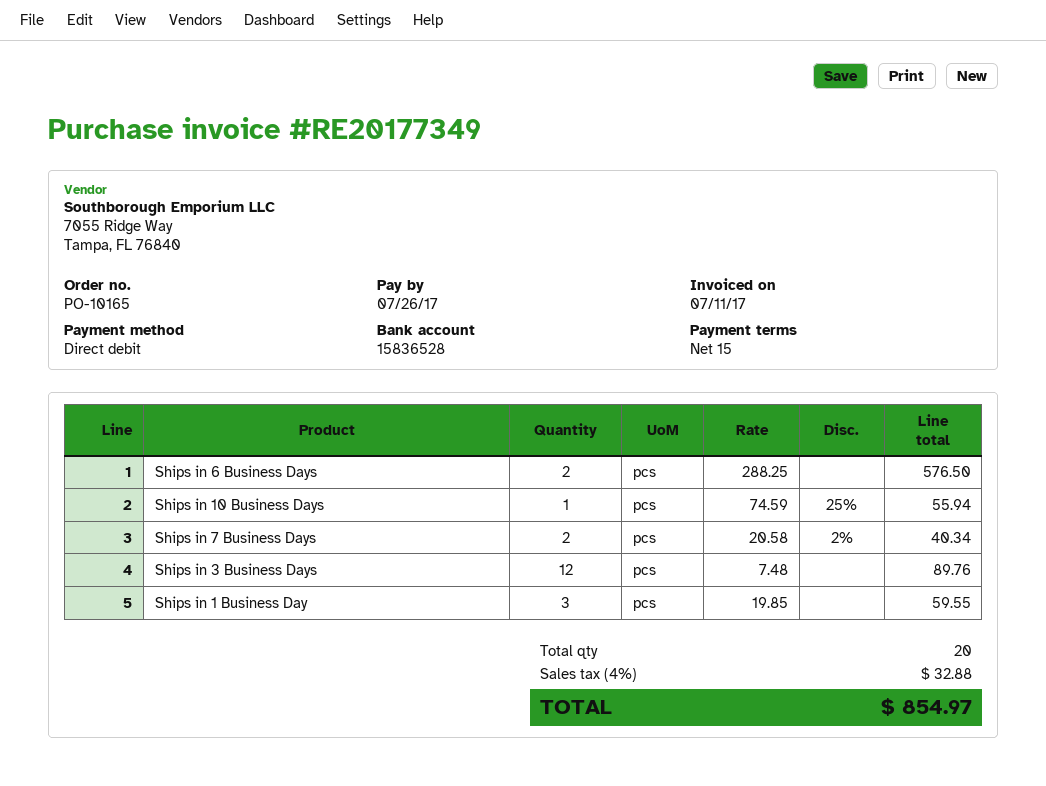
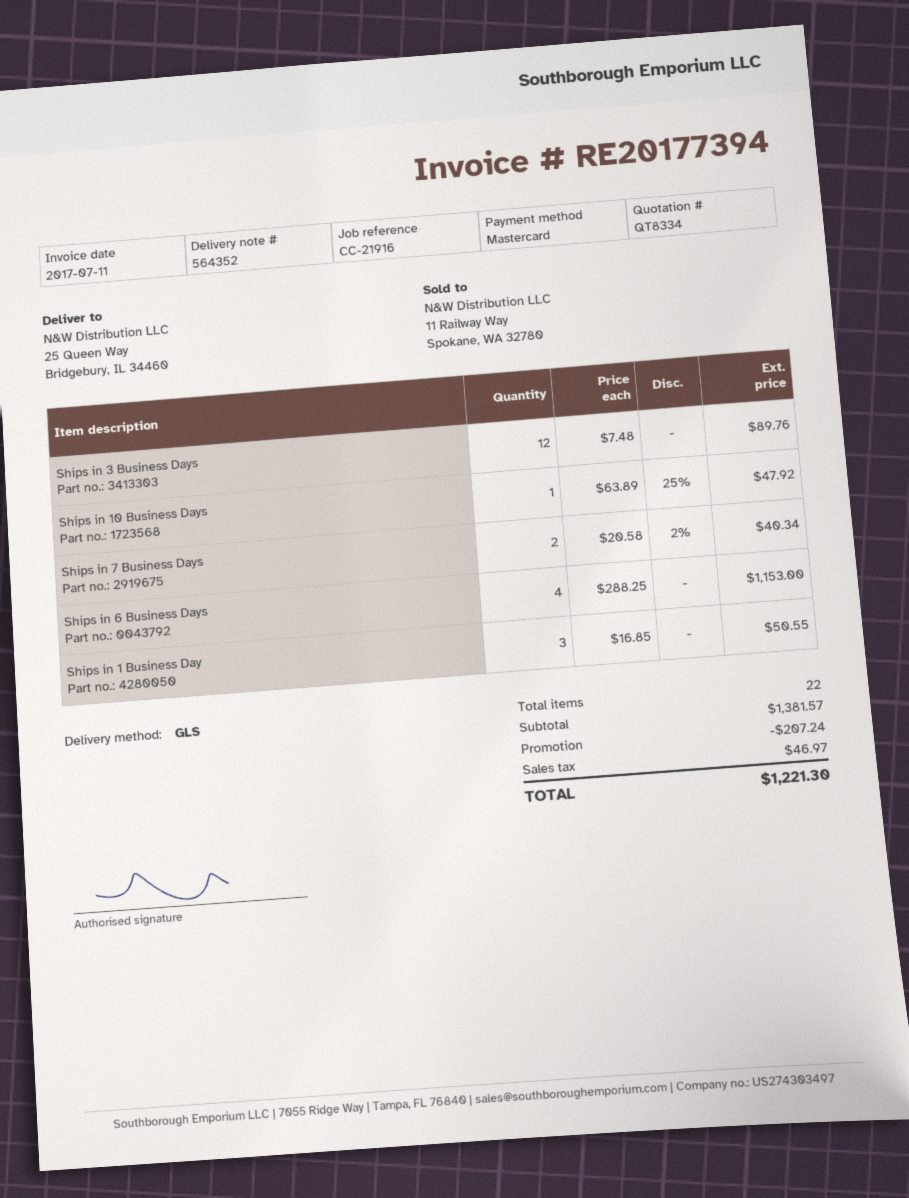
invoice number: RE20177349 -> RE20177394
payment method: direct debit -> Mastercard
Ships in 6 Business Days: 2 x 288.25 = 576.50 -> 4 x 288.25 = 1153.00
Ships in 10 Business Days: 1 x 74.59 - 25% = 55.94 -> 1 x 63.89 - 25% = 47.92
Ships in 1 Business Day: 3 x 19.85 = 59.55 -> 3 x 16.85 = 50.55
total quantity: 20 -> 22
discount: none -> 207.24
tax: 32.88 -> 46.97
total: 854.97 -> 1221.30

